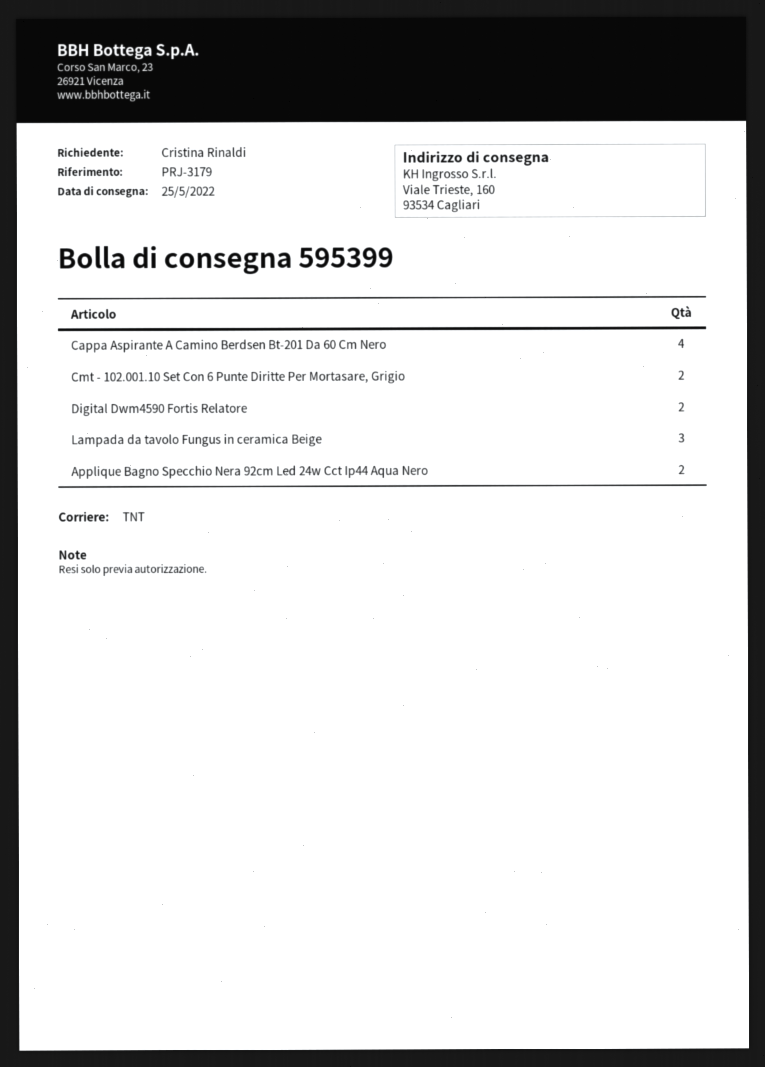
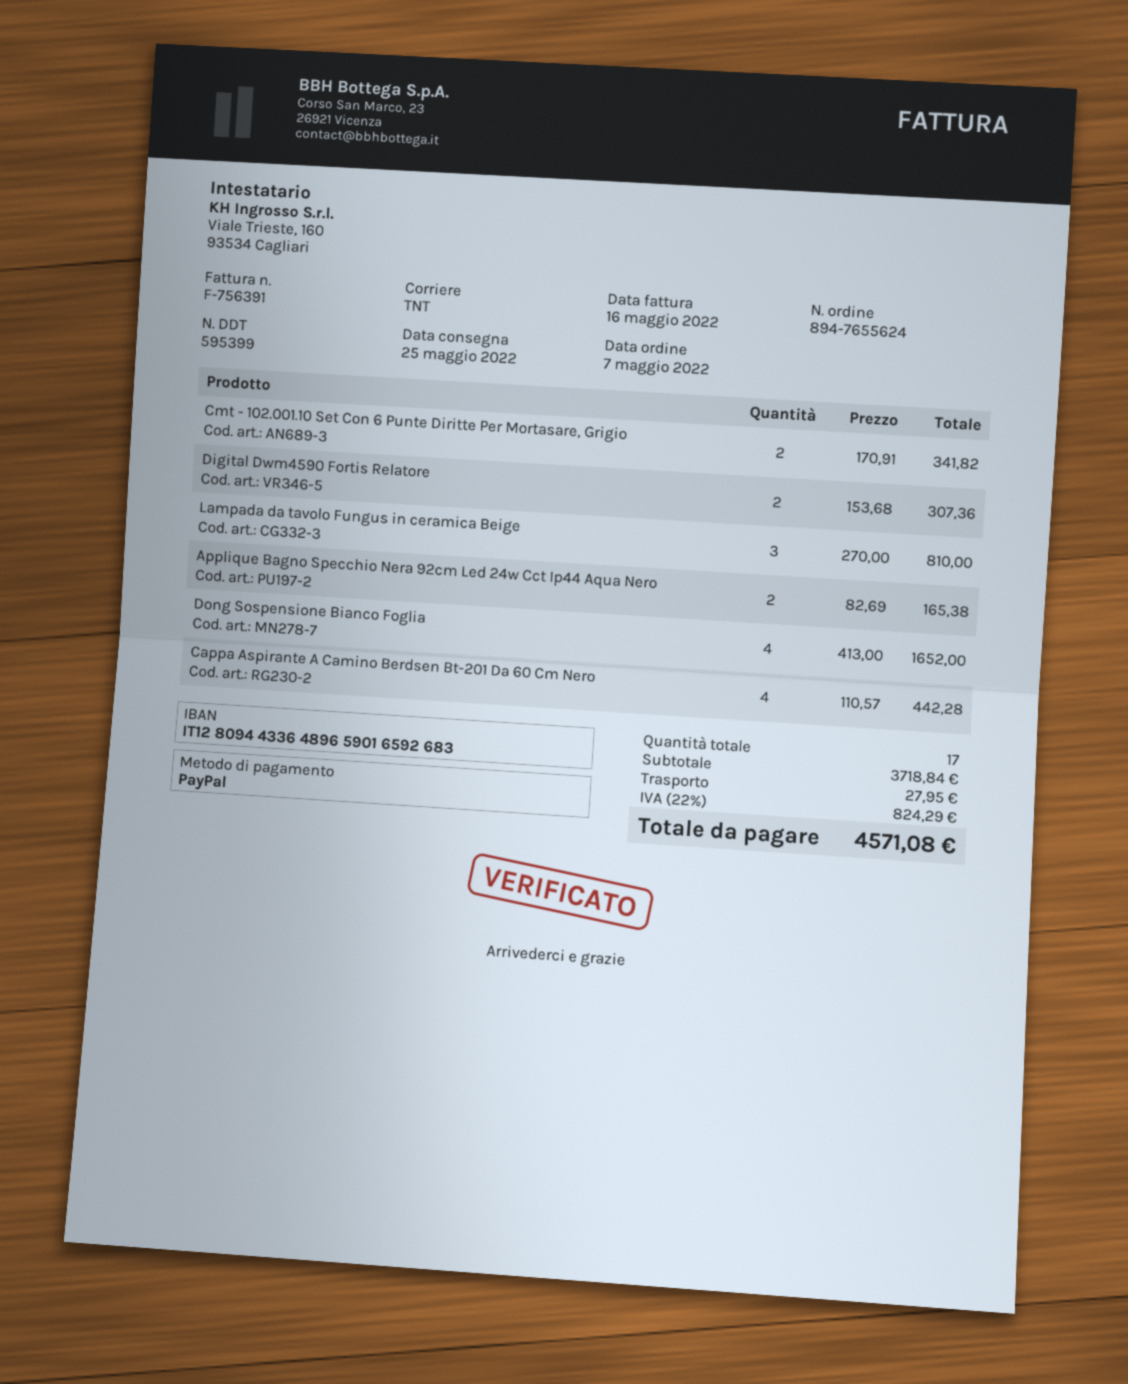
Dong Sospensione Bianco Foglia: none -> 4

